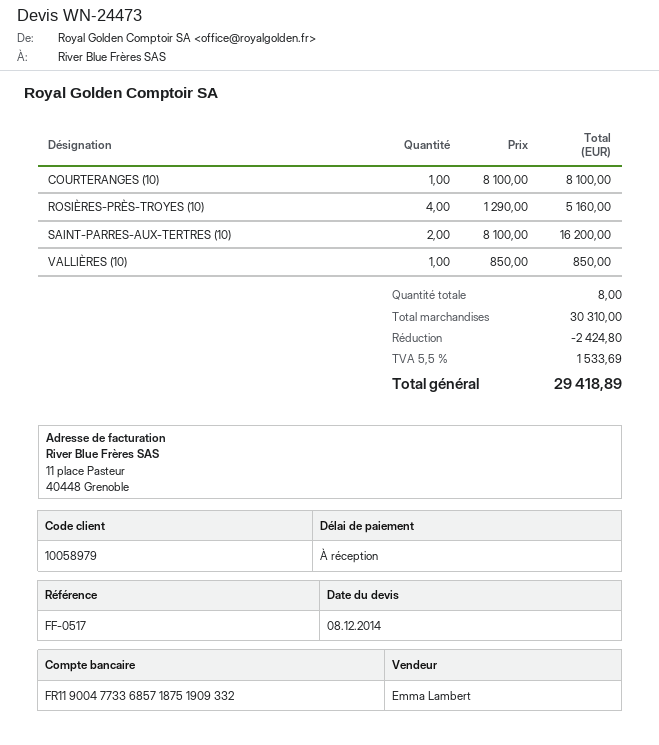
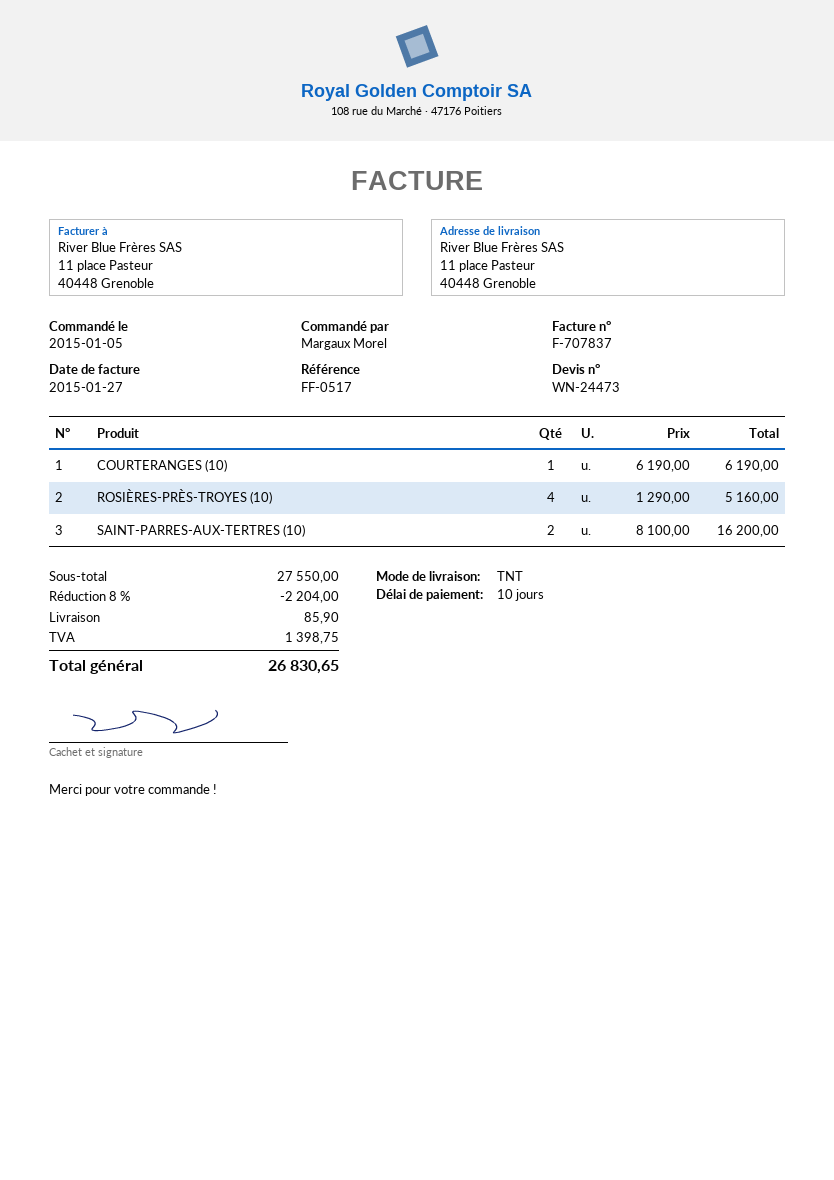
payment terms: on receipt -> 10 days
COURTERANGES (10): 1 x 8100.00 = 8100.00 -> 1 x 6190.00 = 6190.00
VALLIÈRES (10): 1 x 850.00 = 850.00 -> none
subtotal: 30310.00 -> 27550.00
discount: 2424.80 -> 2204.00
shipping: none -> 85.90
tax: 1533.69 -> 1398.75
total: 29418.89 -> 26830.65

